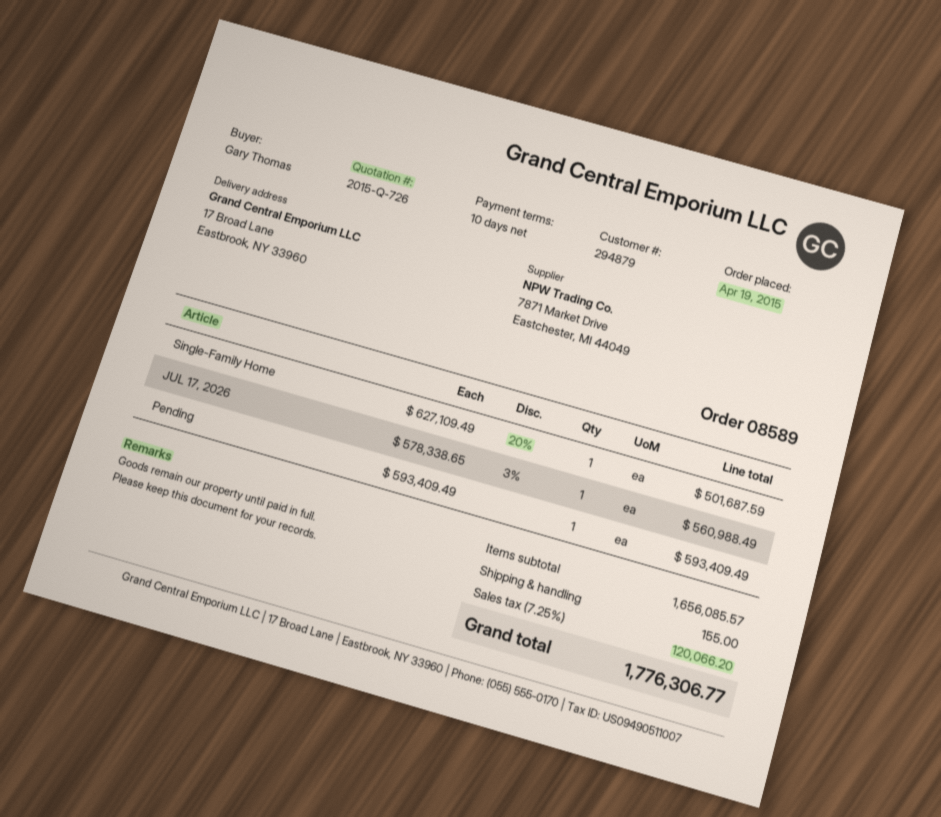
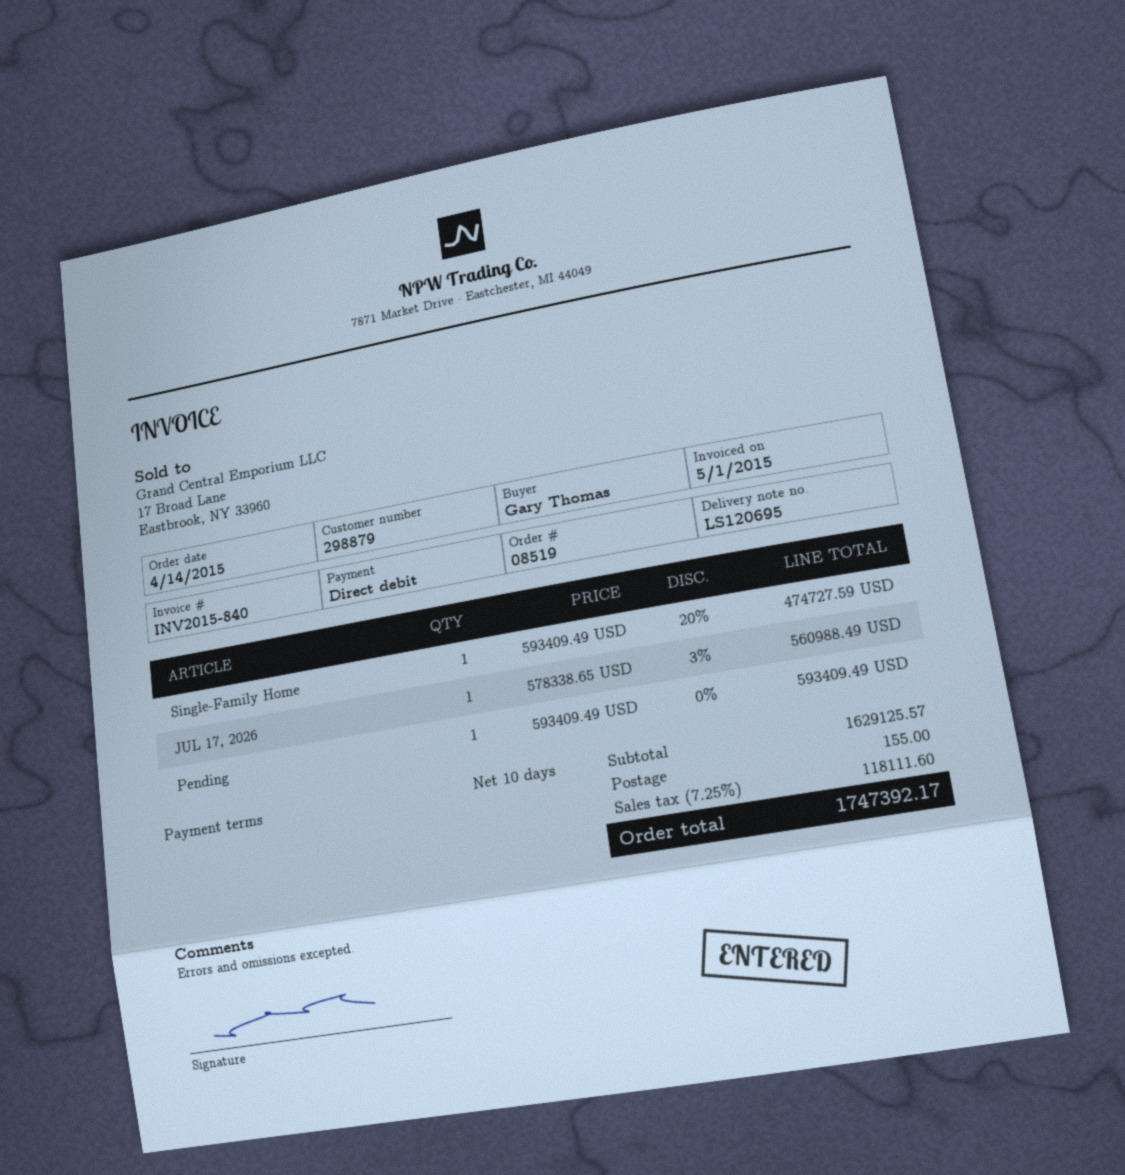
order number: 08589 -> 08519
order date: 2015-04-19 -> 2015-04-14
customer number: 294879 -> 298879
Single-Family Home: 1 x 627109.49 - 20% = 501687.59 -> 1 x 593409.49 - 20% = 474727.59
subtotal: 1656085.57 -> 1629125.57
tax: 7.25% = 120066.20 -> 7.25% = 118111.60
total: 1776306.77 -> 1747392.17

